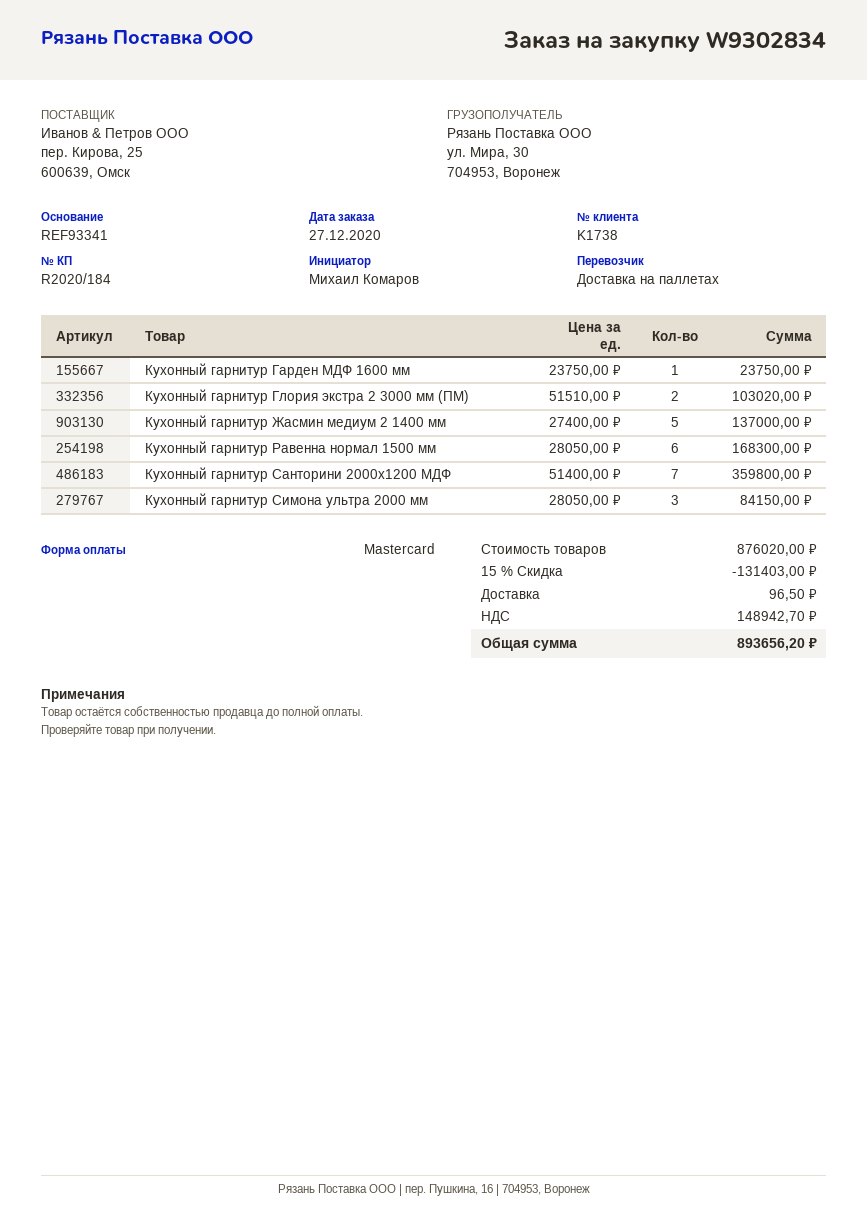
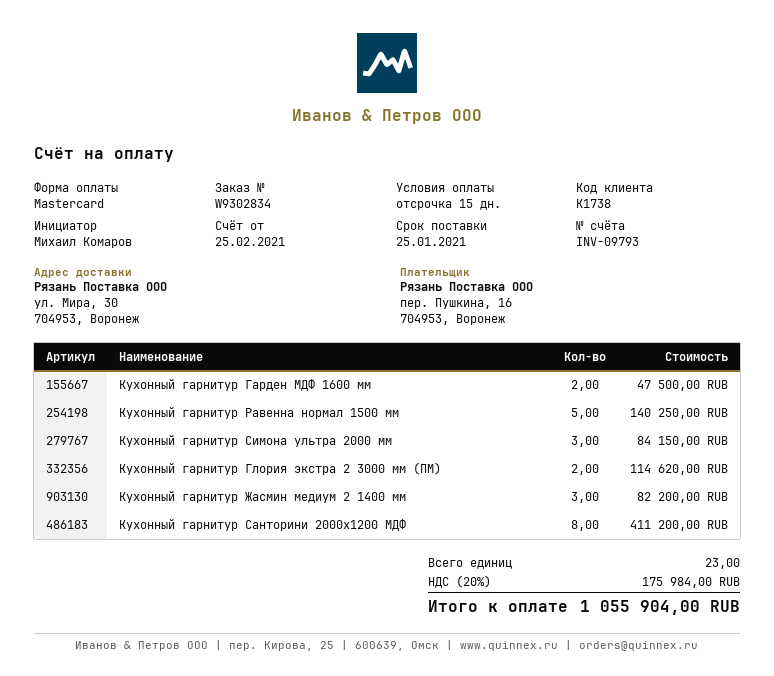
Кухонный гарнитур Гарден МДФ 1600 мм: 1 for 23750.00 -> 2 for 47500.00
Кухонный гарнитур Глория экстра 2 3000 мм (ПМ): 2 for 103020.00 -> 2 for 114620.00
Кухонный гарнитур Жасмин медиум 2 1400 мм: 5 for 137000.00 -> 3 for 82200.00
Кухонный гарнитур Равенна нормал 1500 мм: 6 for 168300.00 -> 5 for 140250.00
Кухонный гарнитур Санторини 2000х1200 МДФ: 7 for 359800.00 -> 8 for 411200.00
discount: 15% = 131403.00 -> none
shipping: 96.50 -> none
tax: 148942.70 -> 175984.00
total: 893656.20 -> 1055904.00

